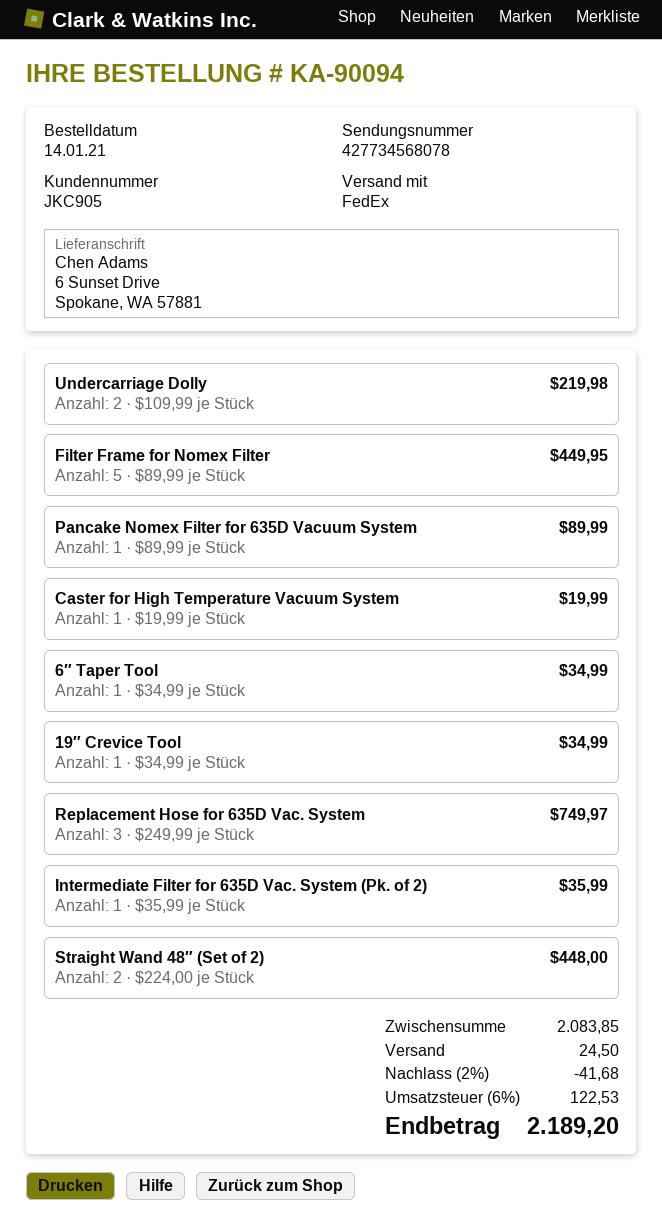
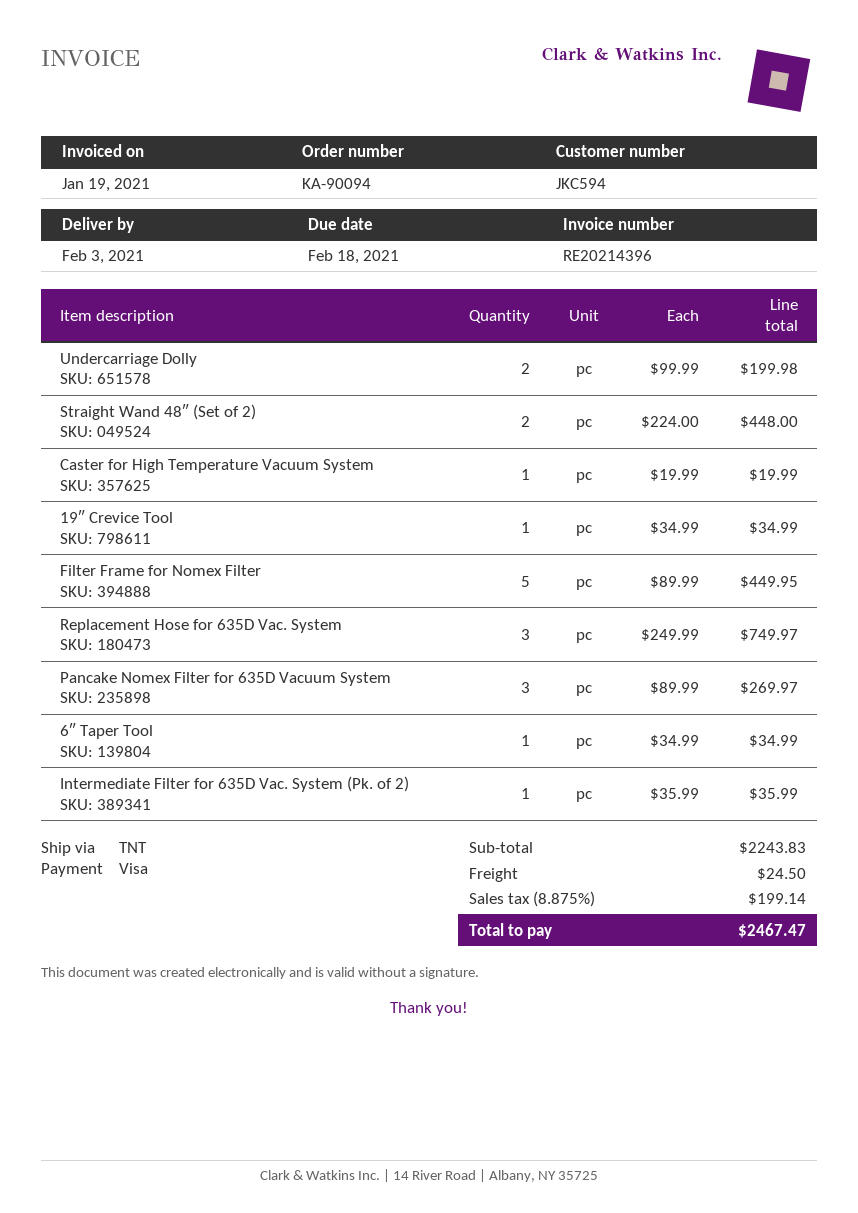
customer number: JKC905 -> JKC594
shipping method: FedEx -> TNT
Undercarriage Dolly: 2 x 109.99 = 219.98 -> 2 x 99.99 = 199.98
Pancake Nomex Filter for 635D Vacuum System: 1 x 89.99 = 89.99 -> 3 x 89.99 = 269.97
subtotal: 2083.85 -> 2243.83
discount: 2% = 41.68 -> none
tax: 6% = 122.53 -> 8.875% = 199.14
total: 2189.20 -> 2467.47

